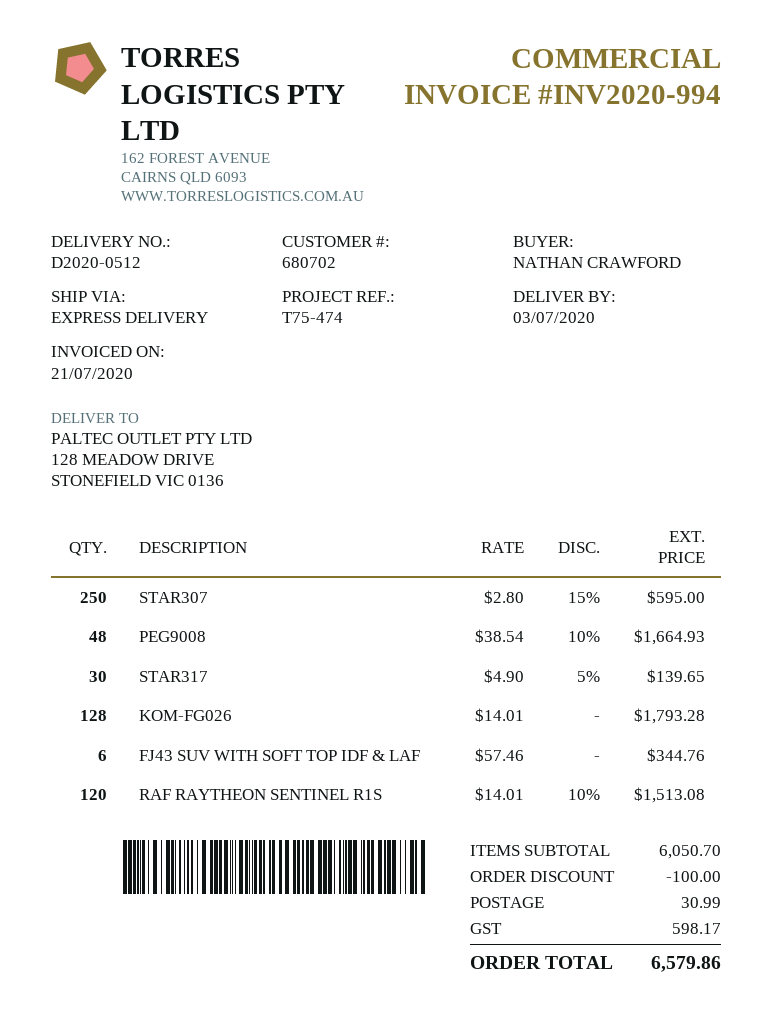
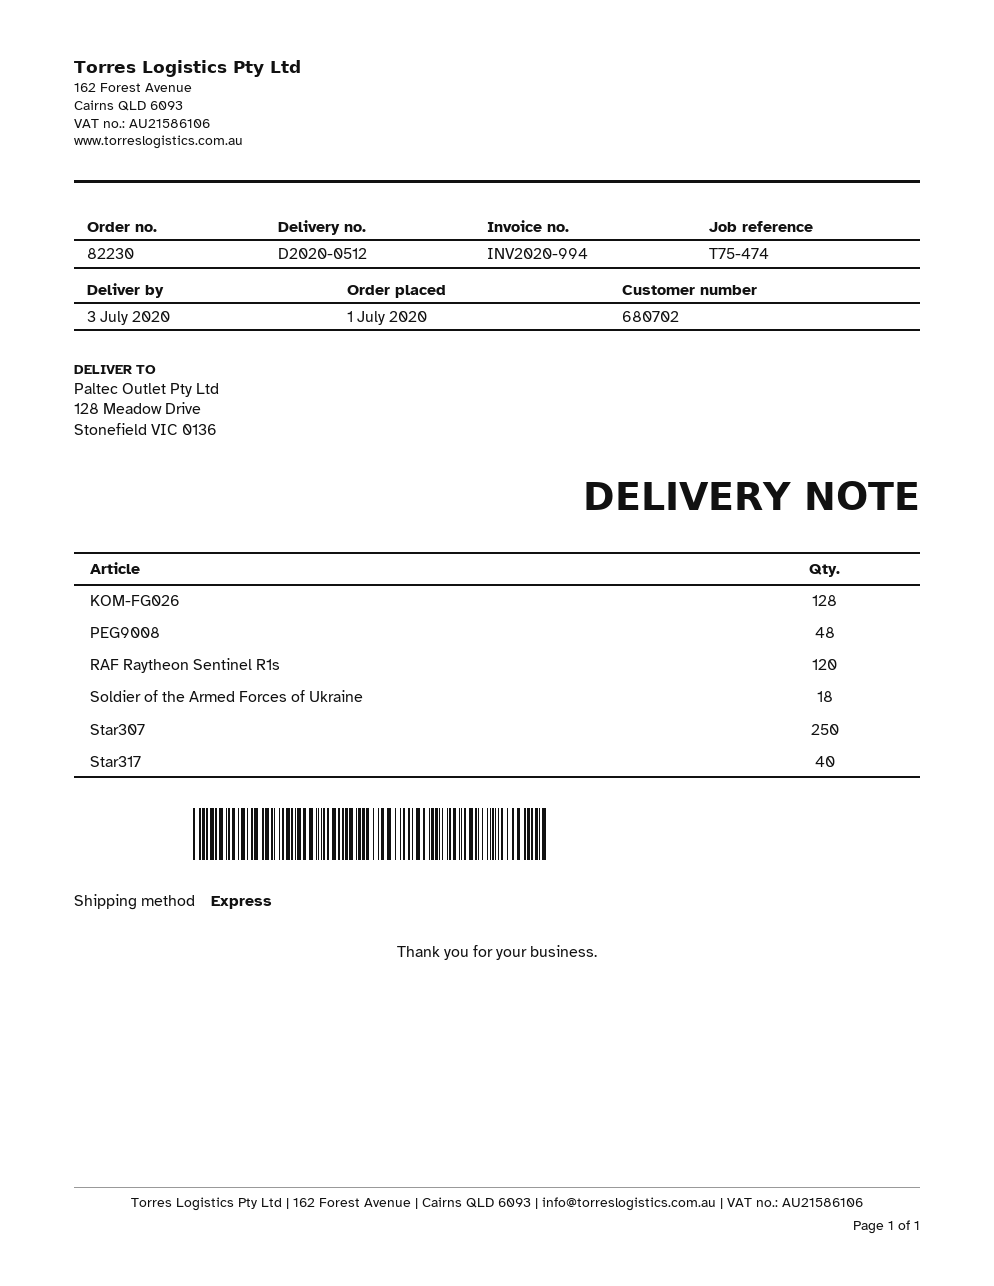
STAR317: 30 -> 40
FJ43 SUV WITH SOFT TOP IDF & LAF: 6 -> none
Soldier of the Armed Forces of Ukraine: none -> 18

